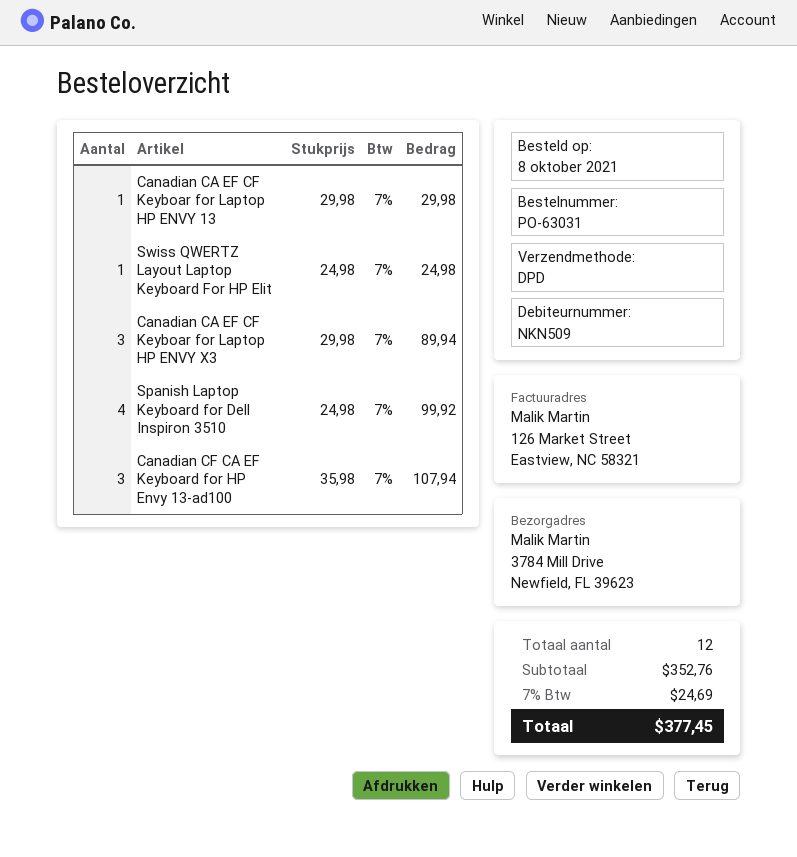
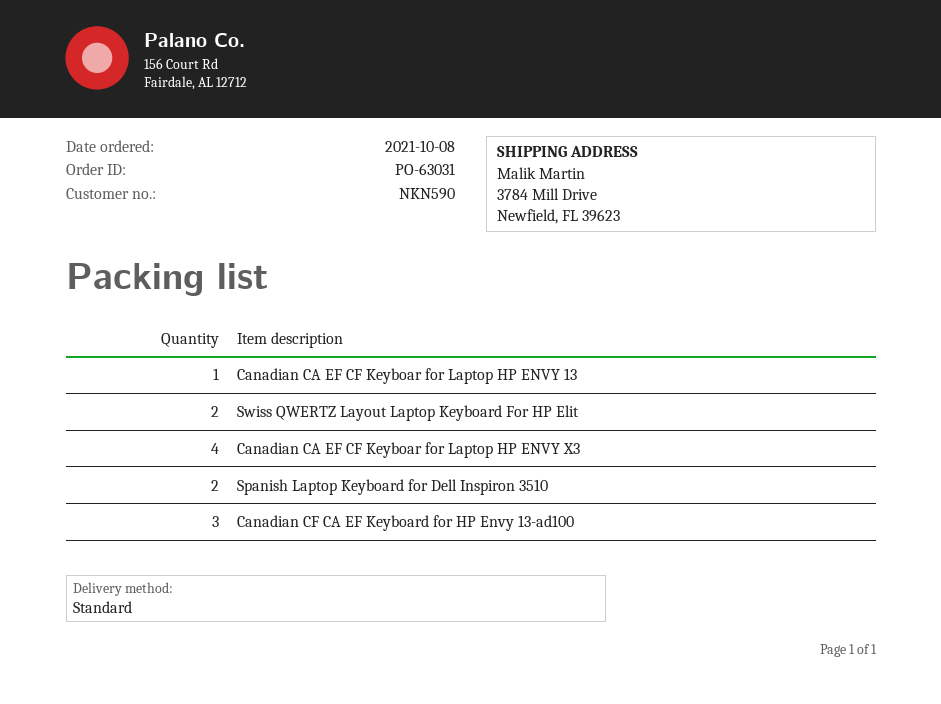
customer number: NKN509 -> NKN590
shipping method: DPD -> standard
Swiss QWERTZ Layout Laptop Keyboard For HP Elit: 1 -> 2
Canadian CA EF CF Keyboar for Laptop HP ENVY X3: 3 -> 4
Spanish Laptop Keyboard for Dell Inspiron 3510: 4 -> 2

